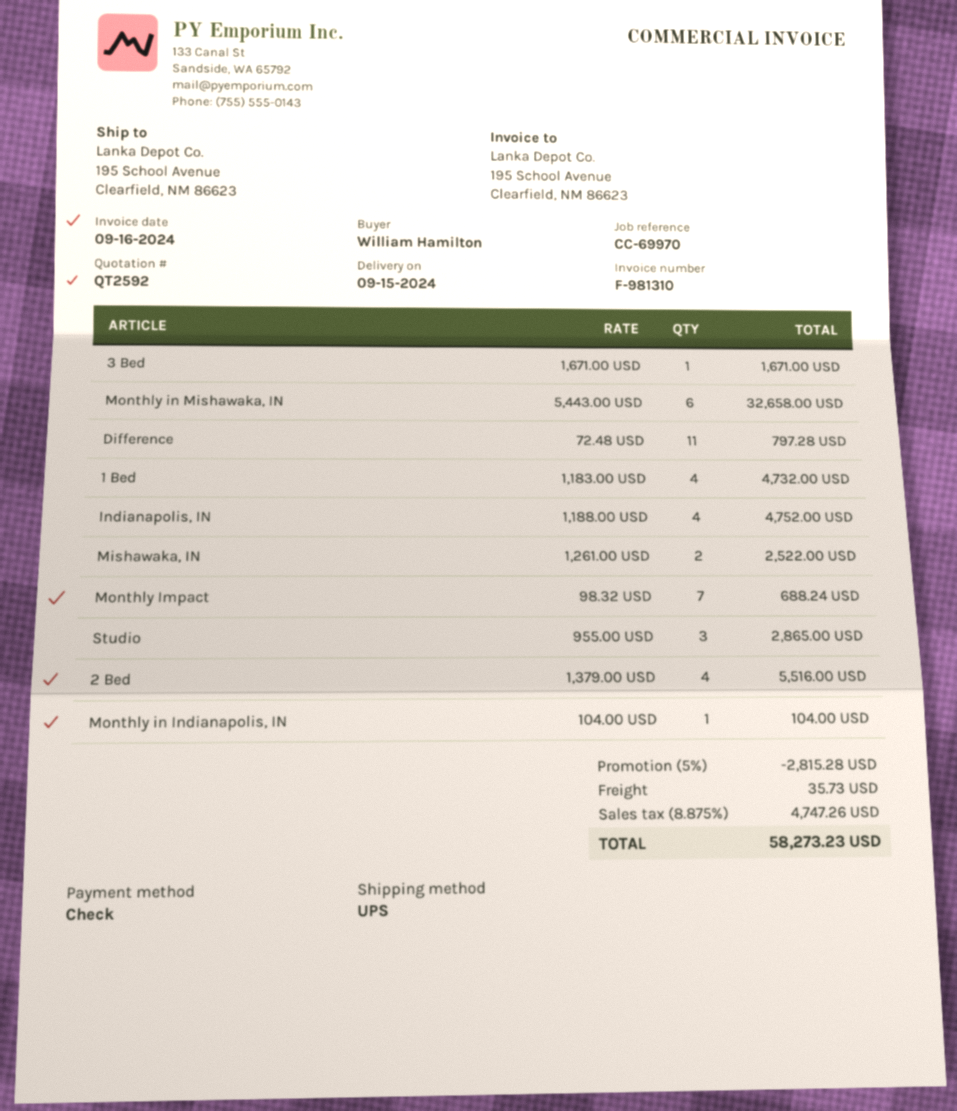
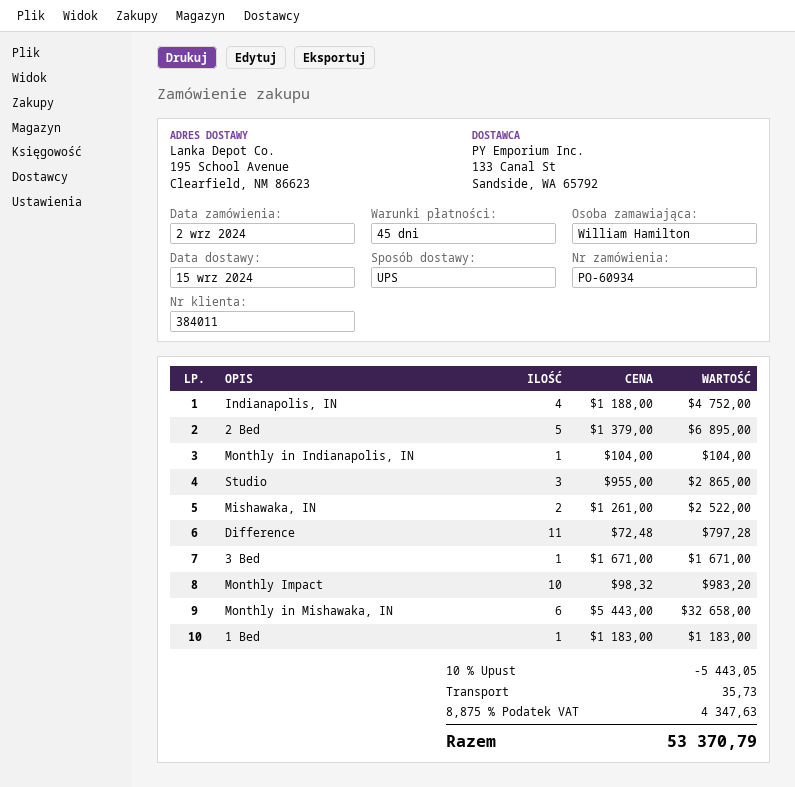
1 Bed: 4 x 1183.00 = 4732.00 -> 1 x 1183.00 = 1183.00
Monthly Impact: 7 x 98.32 = 688.24 -> 10 x 98.32 = 983.20
2 Bed: 4 x 1379.00 = 5516.00 -> 5 x 1379.00 = 6895.00
discount: 5% = 2815.28 -> 10% = 5443.05
tax: 8.875% = 4747.26 -> 8.875% = 4347.63
total: 58273.23 -> 53370.79

